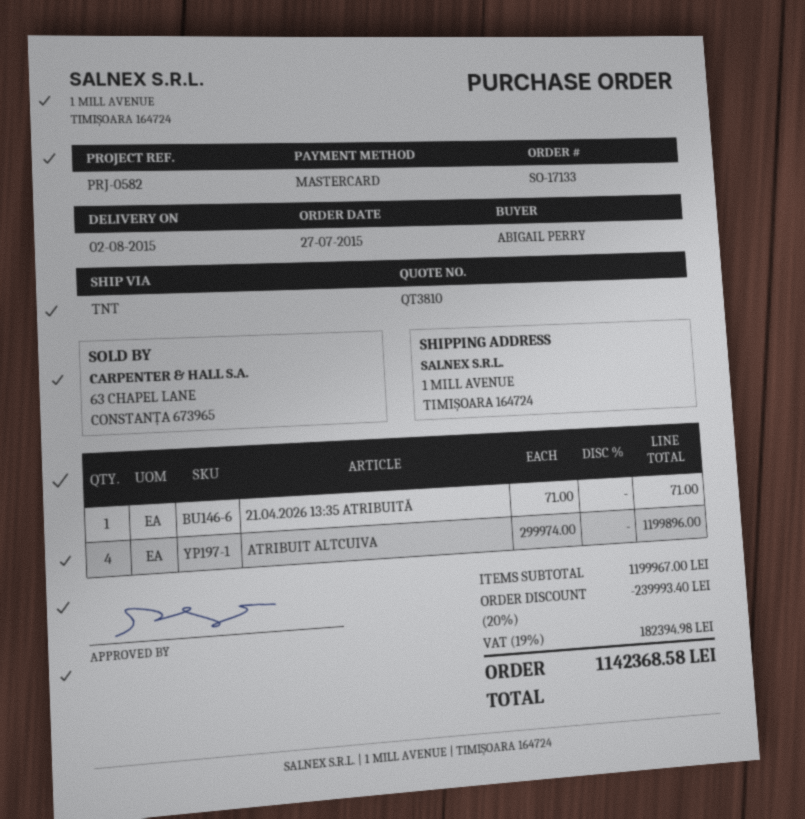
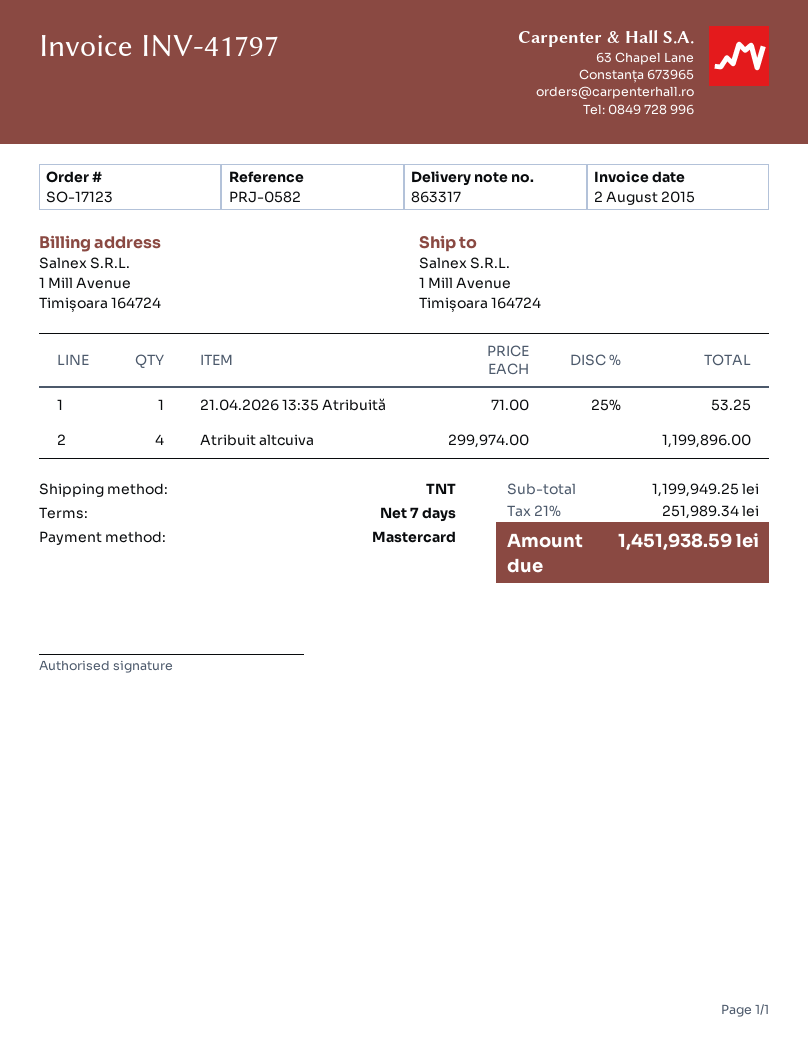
order number: SO-17133 -> SO-17123
21.04.2026 13:35 ATRIBUITĂ: 1 x 71.00 = 71.00 -> 1 x 71.00 - 25% = 53.25
subtotal: 1199967.00 -> 1199949.25
discount: 20% = 239993.40 -> none
tax: 19% = 182394.98 -> 21% = 251989.34
total: 1142368.58 -> 1451938.59

